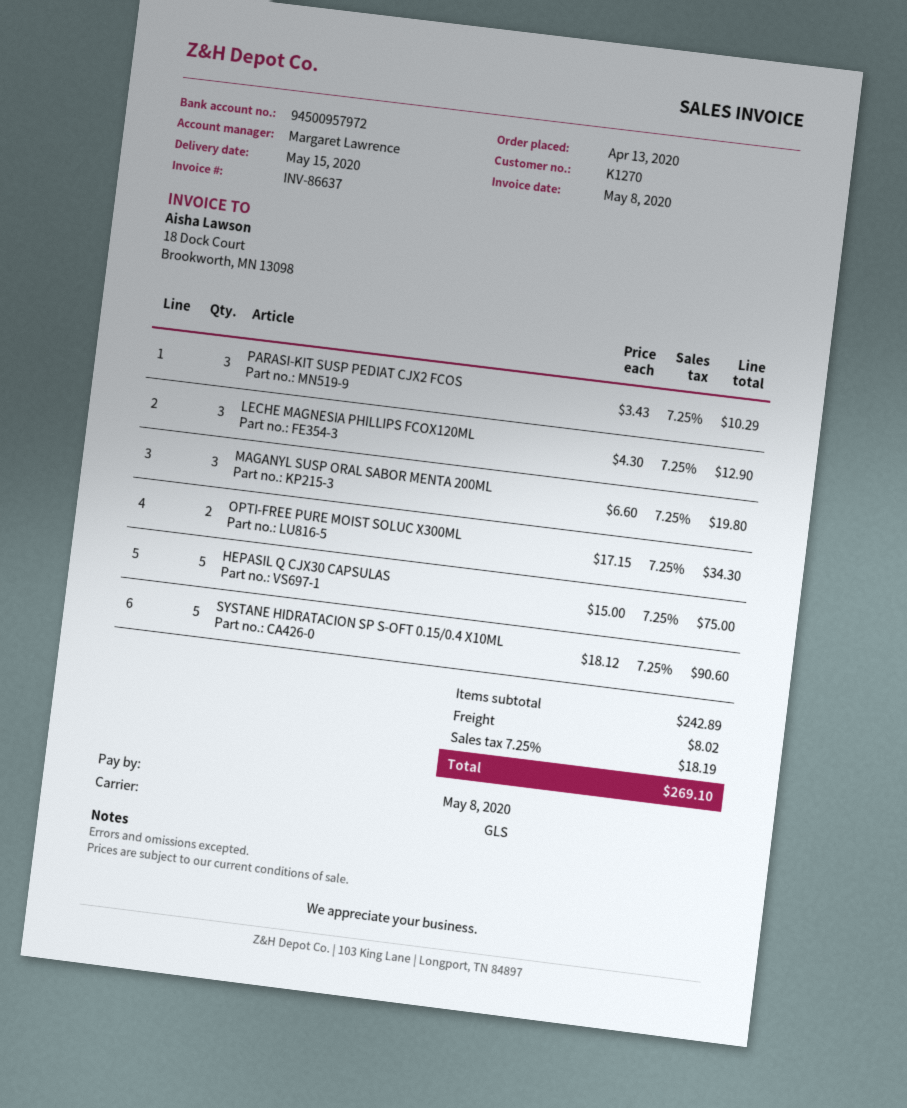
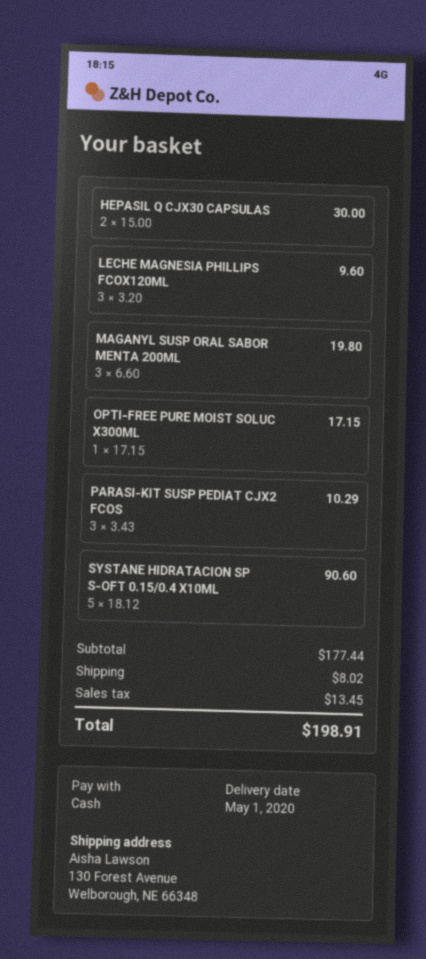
delivery date: 2020-05-15 -> 2020-05-01
LECHE MAGNESIA PHILLIPS FCOX120ML: 3 x 4.30 = 12.90 -> 3 x 3.20 = 9.60
OPTI-FREE PURE MOIST SOLUC X300ML: 2 x 17.15 = 34.30 -> 1 x 17.15 = 17.15
HEPASIL Q CJX30 CAPSULAS: 5 x 15.00 = 75.00 -> 2 x 15.00 = 30.00
subtotal: 242.89 -> 177.44
tax: 18.19 -> 13.45
total: 269.10 -> 198.91

